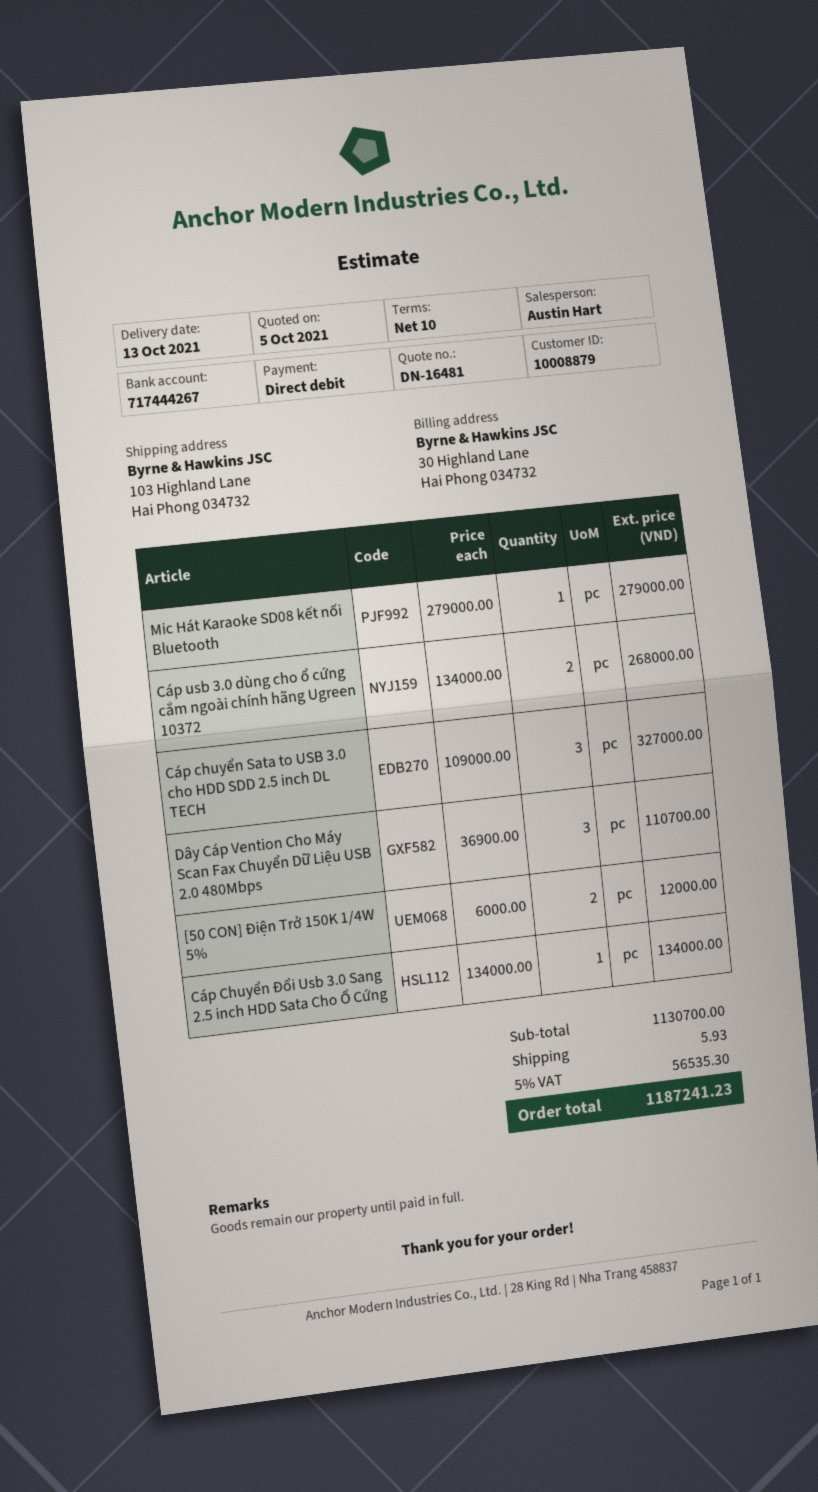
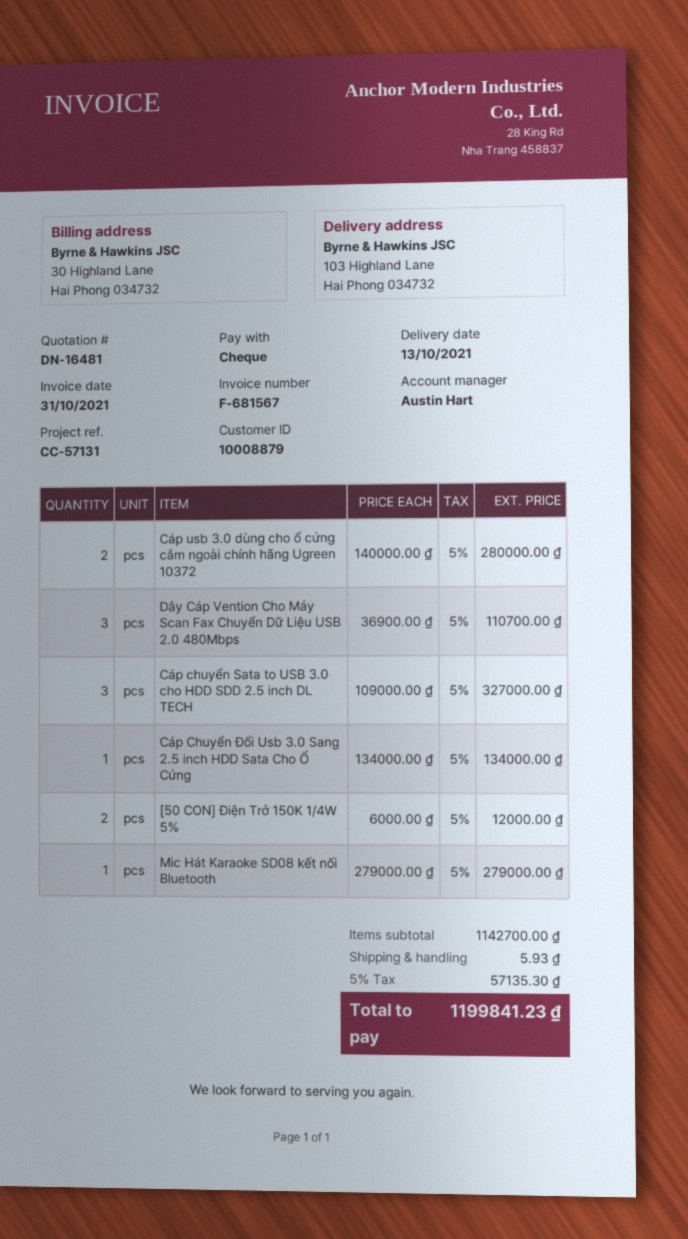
payment method: direct debit -> cheque
Cáp usb 3.0 dùng cho ổ cứng cắm ngoài chính hãng Ugreen 10372: 2 x 134000.00 = 268000.00 -> 2 x 140000.00 = 280000.00
subtotal: 1130700.00 -> 1142700.00
tax: 5% = 56535.30 -> 5% = 57135.30
total: 1187241.23 -> 1199841.23

